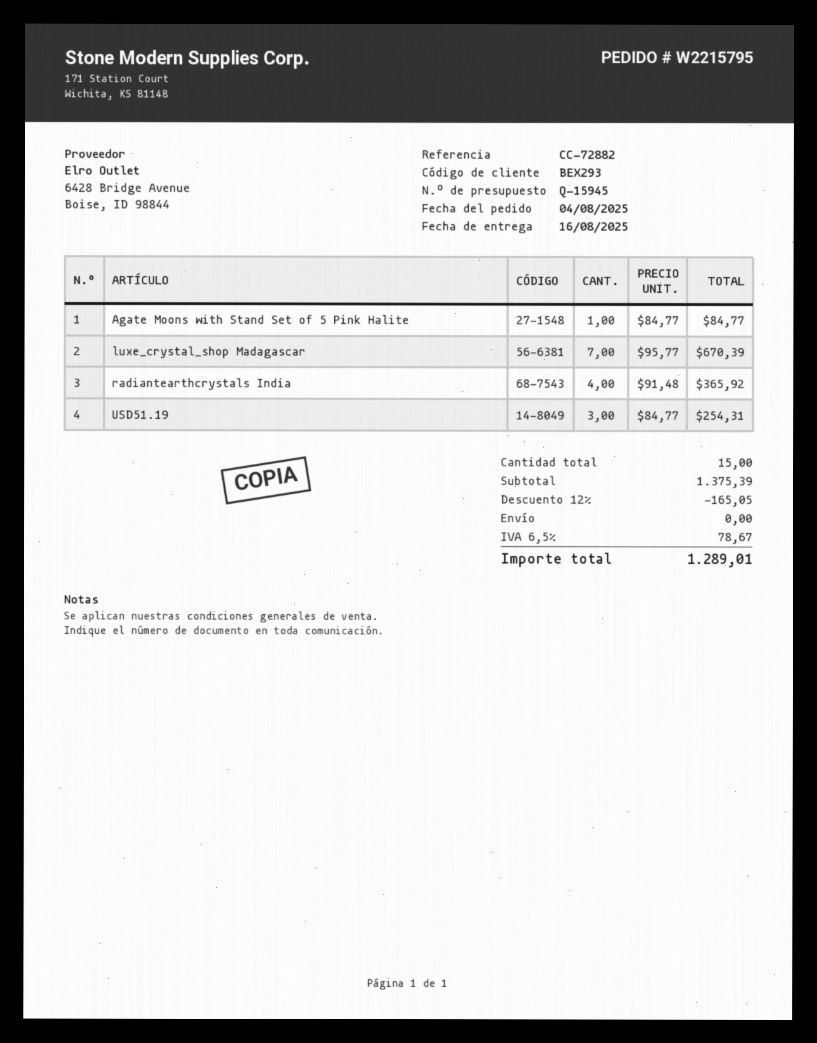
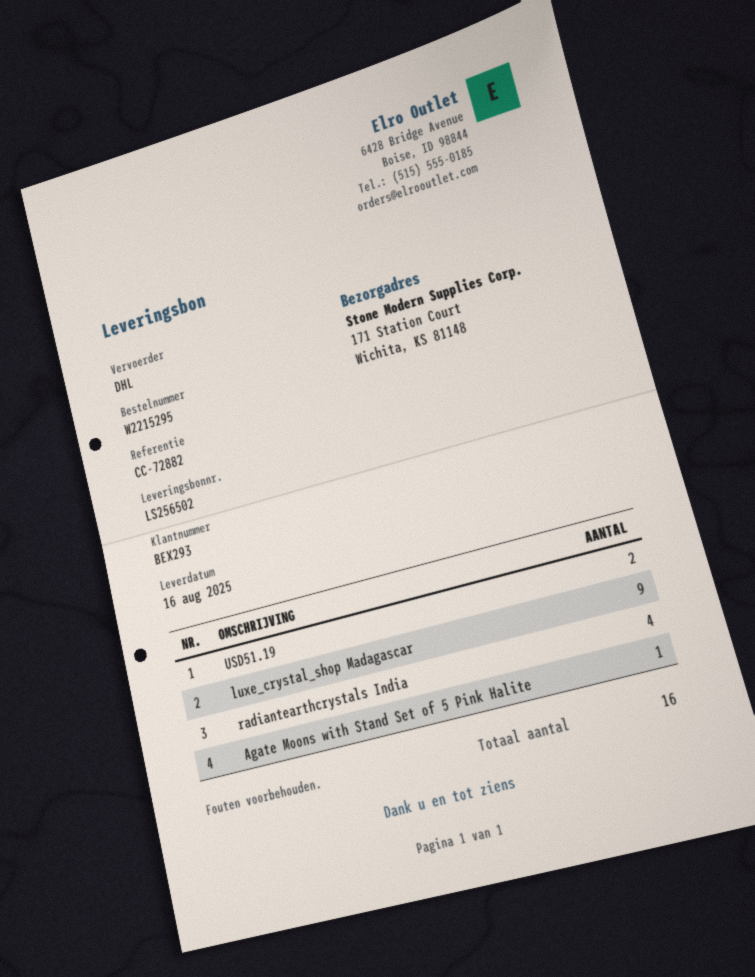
order number: W2215795 -> W2215295
luxe_crystal_shop Madagascar: 7 -> 9
USD51.19: 3 -> 2
total quantity: 15 -> 16

